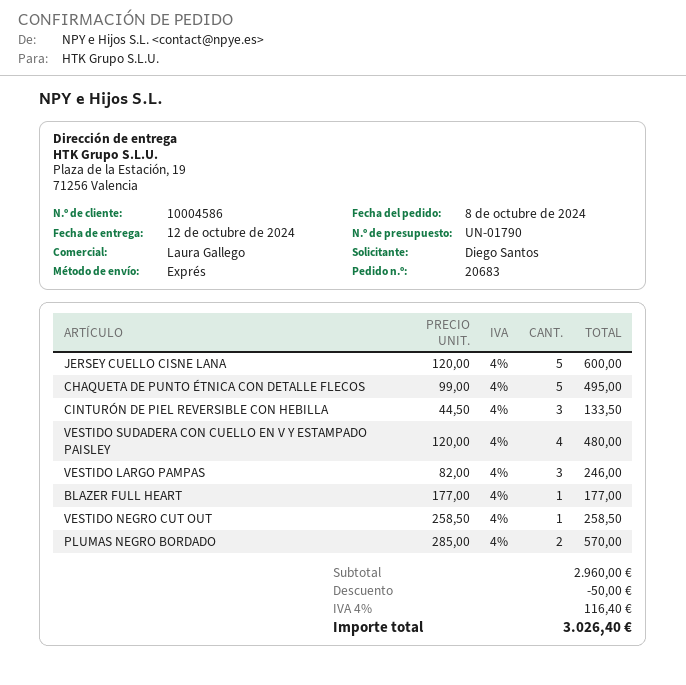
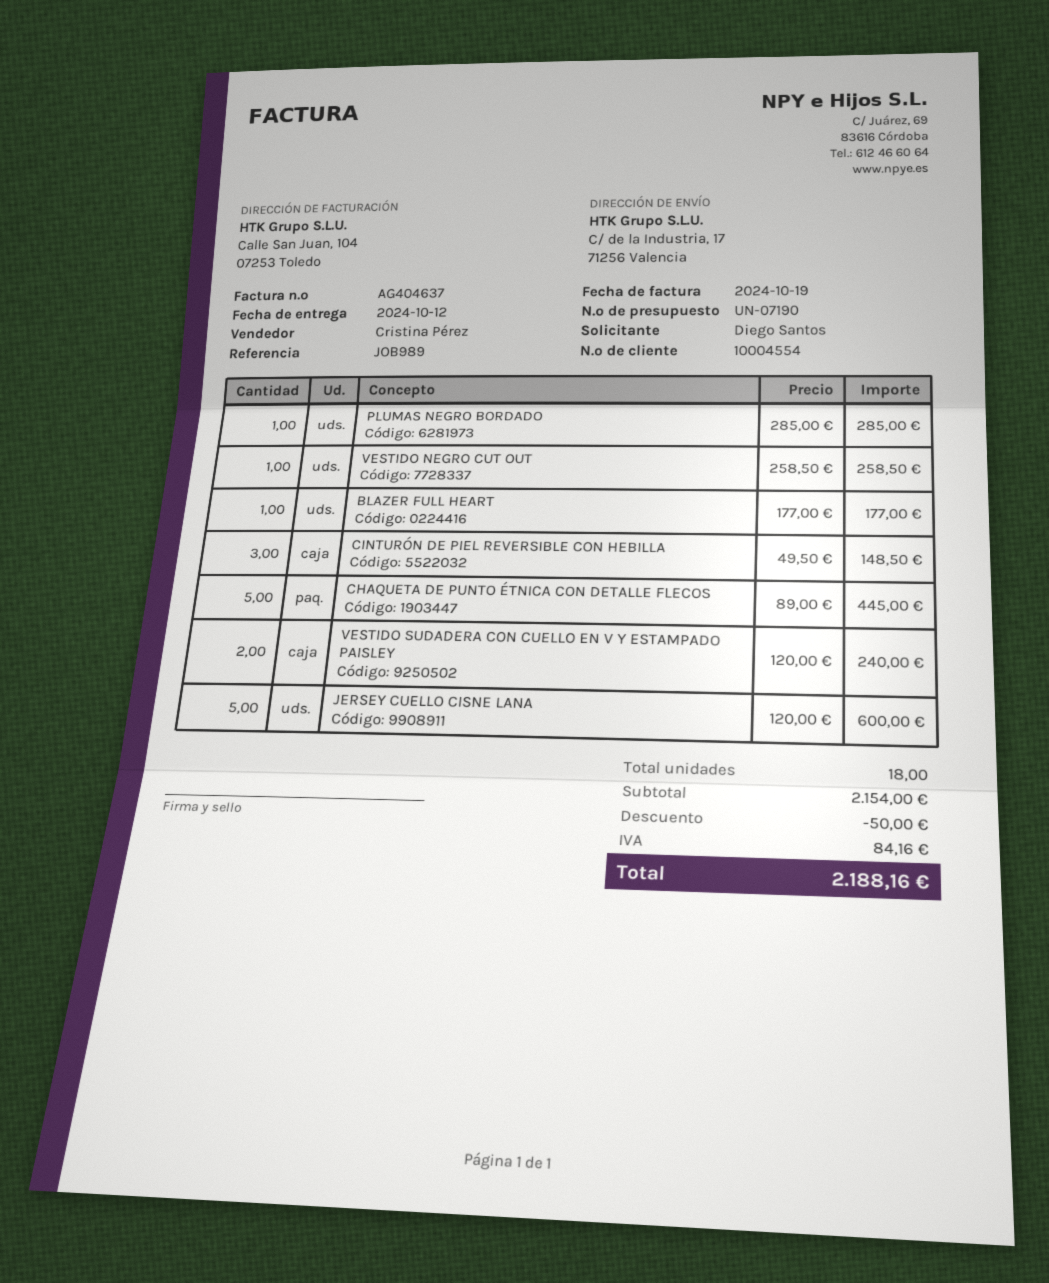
quote number: UN-01790 -> UN-07190
customer number: 10004586 -> 10004554
sales rep: Laura Gallego -> Cristina Pérez
ship to: Plaza de la Estación, 19, 71256 Valencia -> C/ de la Industria, 17, 71256 Valencia
CHAQUETA DE PUNTO ÉTNICA CON DETALLE FLECOS: 5 x 99.00 = 495.00 -> 5 x 89.00 = 445.00
CINTURÓN DE PIEL REVERSIBLE CON HEBILLA: 3 x 44.50 = 133.50 -> 3 x 49.50 = 148.50
VESTIDO SUDADERA CON CUELLO EN V Y ESTAMPADO PAISLEY: 4 x 120.00 = 480.00 -> 2 x 120.00 = 240.00
VESTIDO LARGO PAMPAS: 3 x 82.00 = 246.00 -> none
PLUMAS NEGRO BORDADO: 2 x 285.00 = 570.00 -> 1 x 285.00 = 285.00
subtotal: 2960.00 -> 2154.00
tax: 116.40 -> 84.16
total: 3026.40 -> 2188.16

